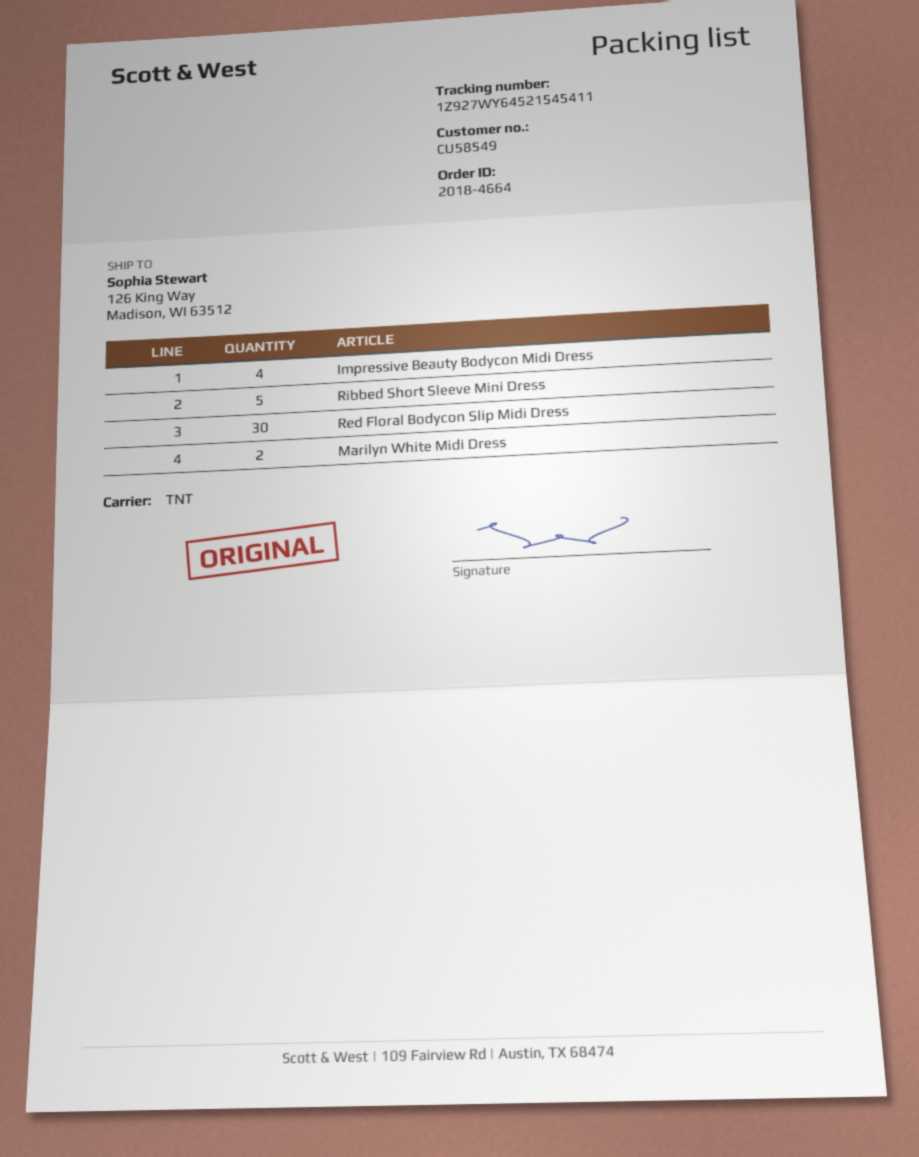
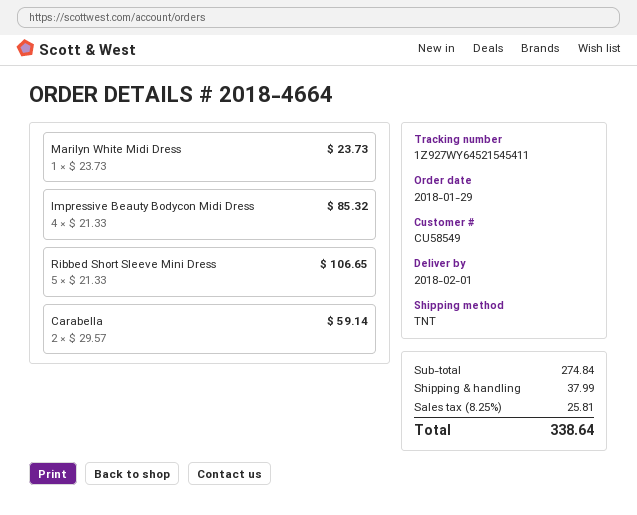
Red Floral Bodycon Slip Midi Dress: 30 -> none
Marilyn White Midi Dress: 2 -> 1
Carabella: none -> 2

